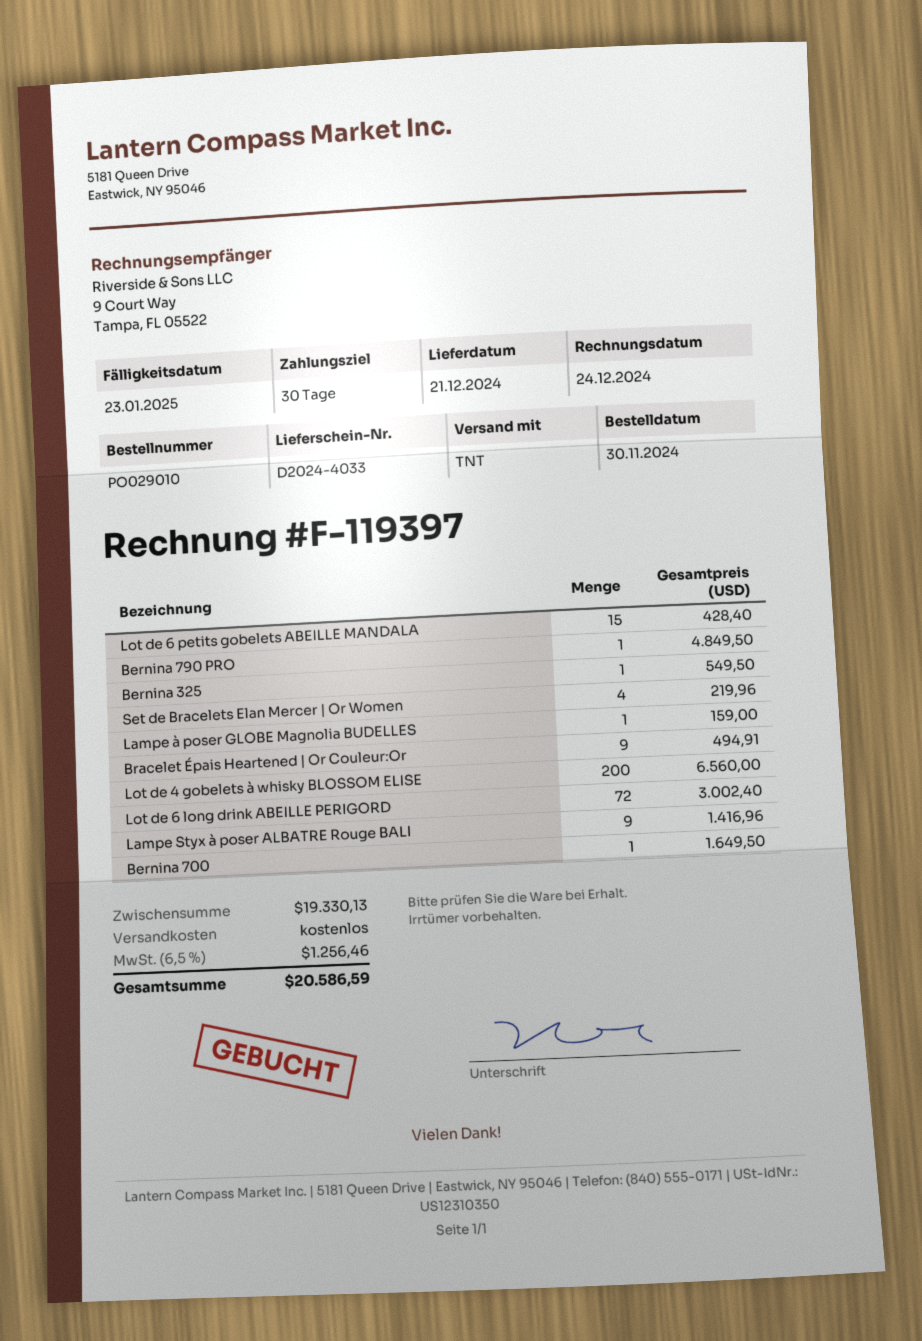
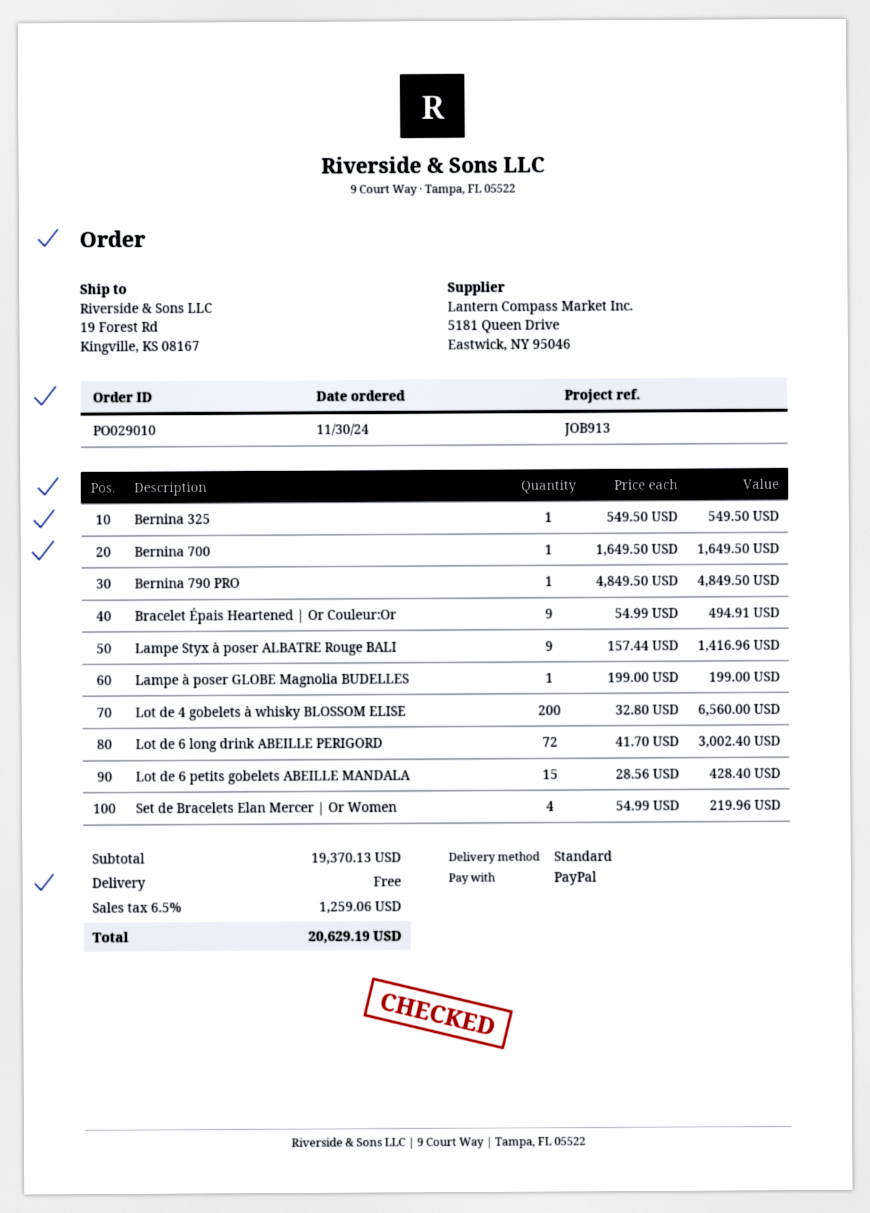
shipping method: TNT -> standard
Lampe à poser GLOBE Magnolia BUDELLES: 1 for 159.00 -> 1 for 199.00
subtotal: 19330.13 -> 19370.13
tax: 6.5% = 1256.46 -> 6.5% = 1259.06
total: 20586.59 -> 20629.19

